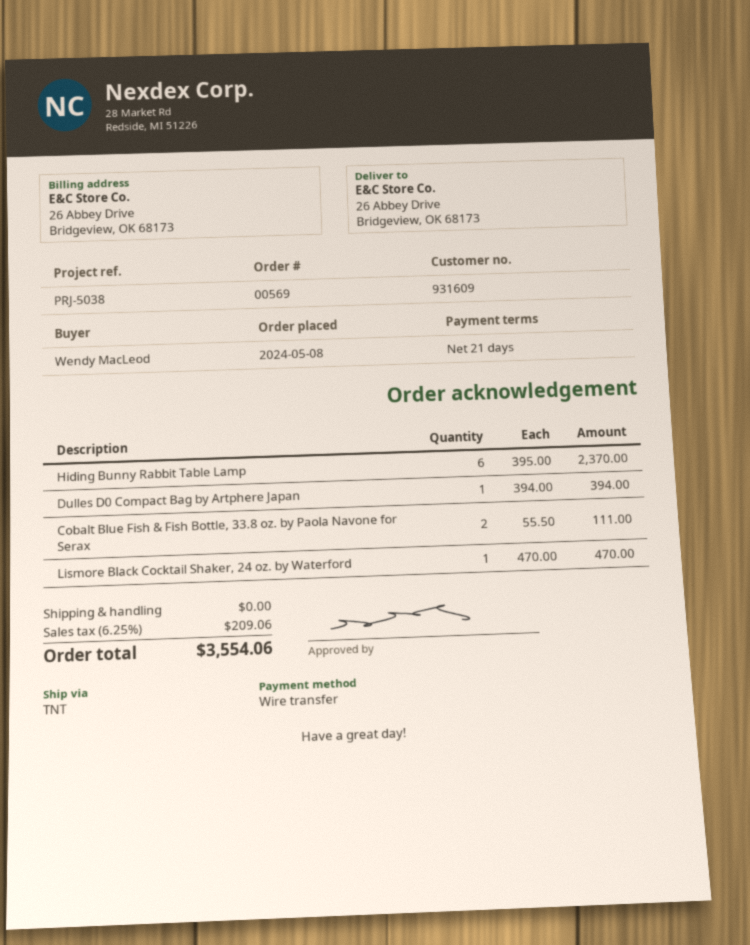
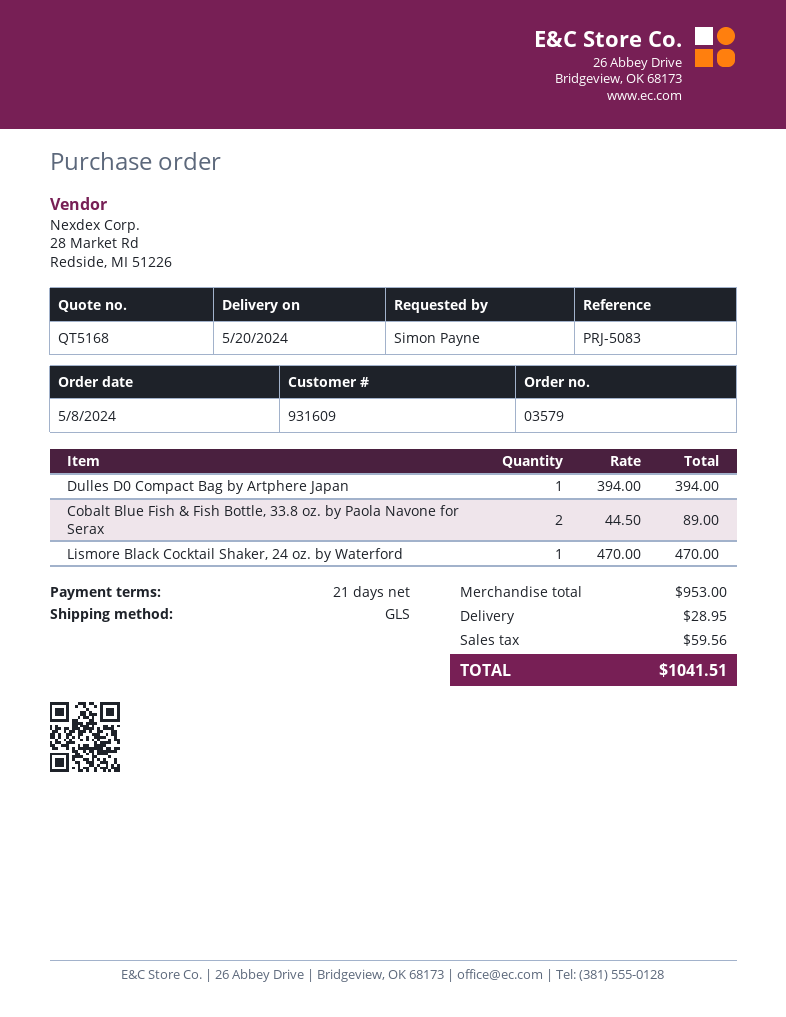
order number: 00569 -> 03579
reference: PRJ-5038 -> PRJ-5083
ordered by: Wendy MacLeod -> Simon Payne
shipping method: TNT -> GLS
Hiding Bunny Rabbit Table Lamp: 6 x 395.00 = 2370.00 -> none
Cobalt Blue Fish & Fish Bottle, 33.8 oz. by Paola Navone for Serax: 2 x 55.50 = 111.00 -> 2 x 44.50 = 89.00
shipping: 0.00 -> 28.95
tax: 209.06 -> 59.56
total: 3554.06 -> 1041.51

